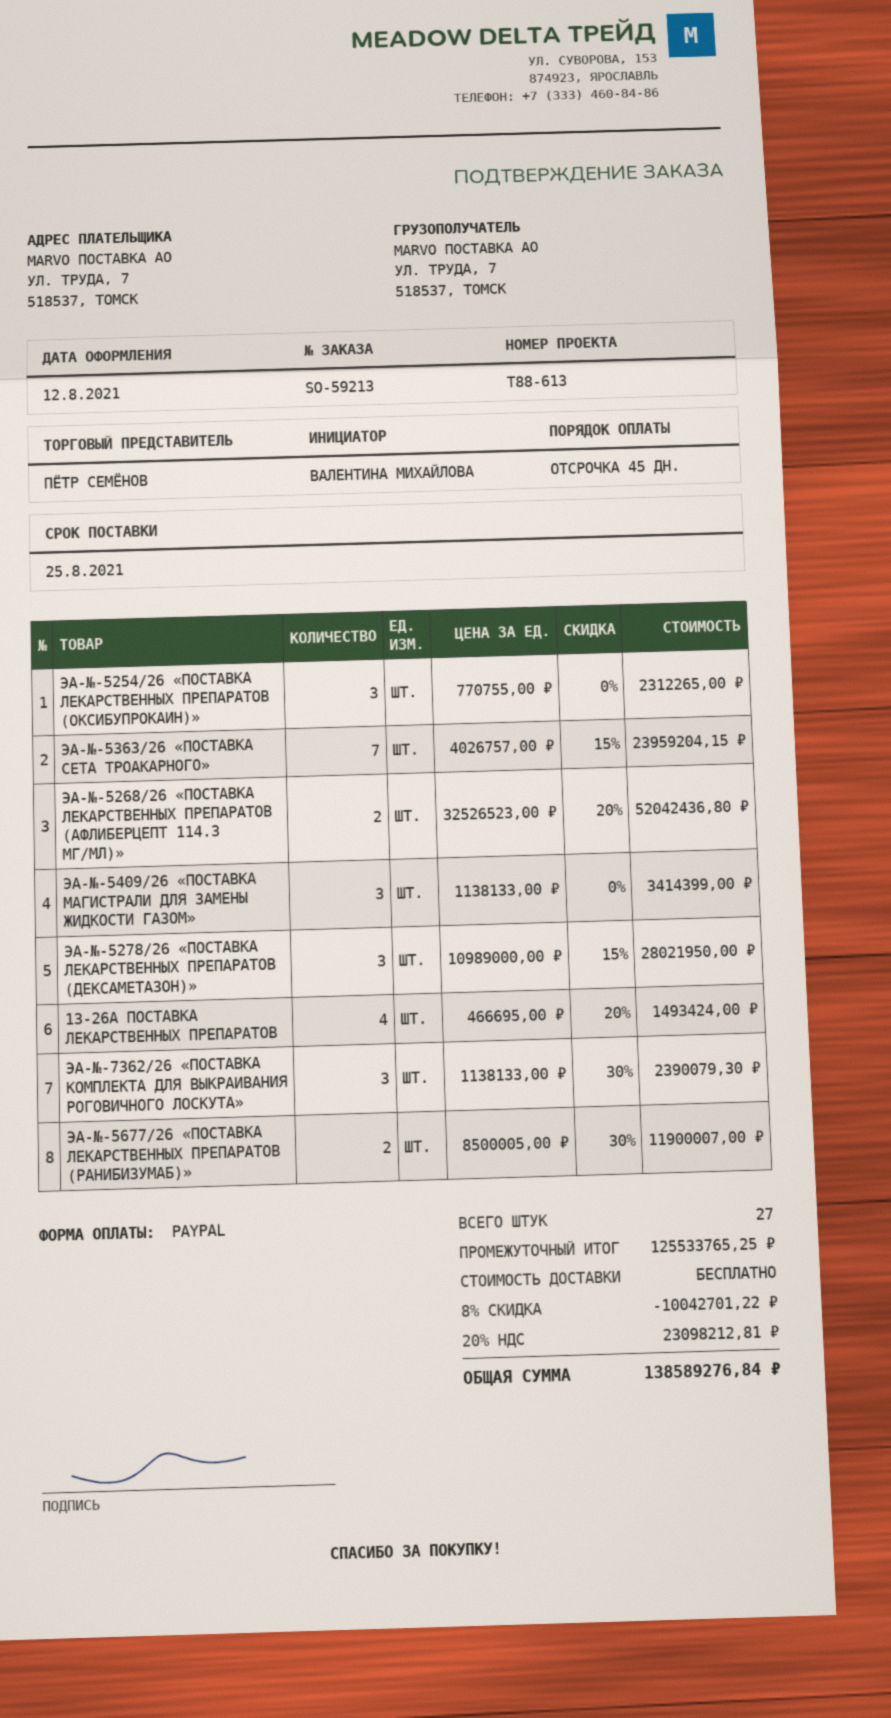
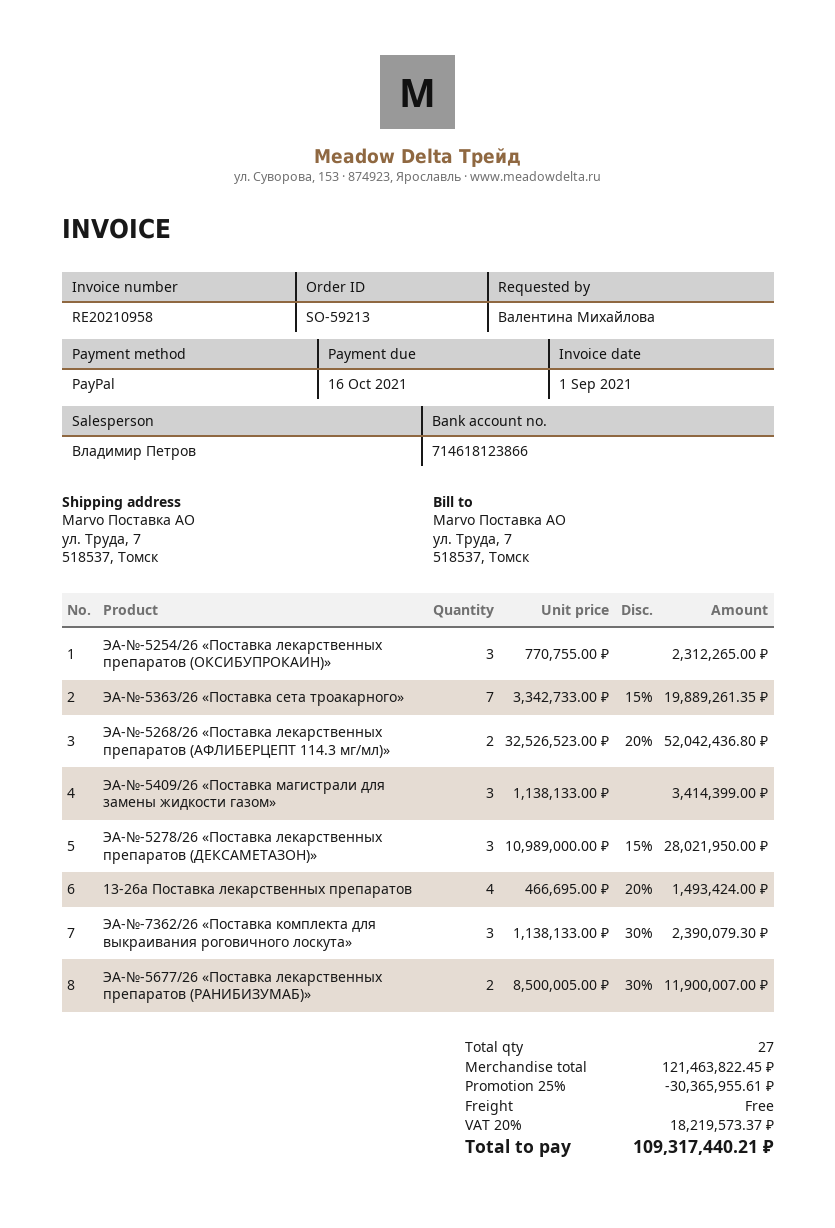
sales rep: ПЁТР СЕМЁНОВ -> Владимир Петров
ЭА-№-5363/26 «ПОСТАВКА СЕТА ТРОАКАРНОГО»: 7 x 4026757.00 - 15% = 23959204.15 -> 7 x 3342733.00 - 15% = 19889261.35
subtotal: 125533765.25 -> 121463822.45
discount: 8% = 10042701.22 -> 25% = 30365955.61
tax: 20% = 23098212.81 -> 20% = 18219573.37
total: 138589276.84 -> 109317440.21

